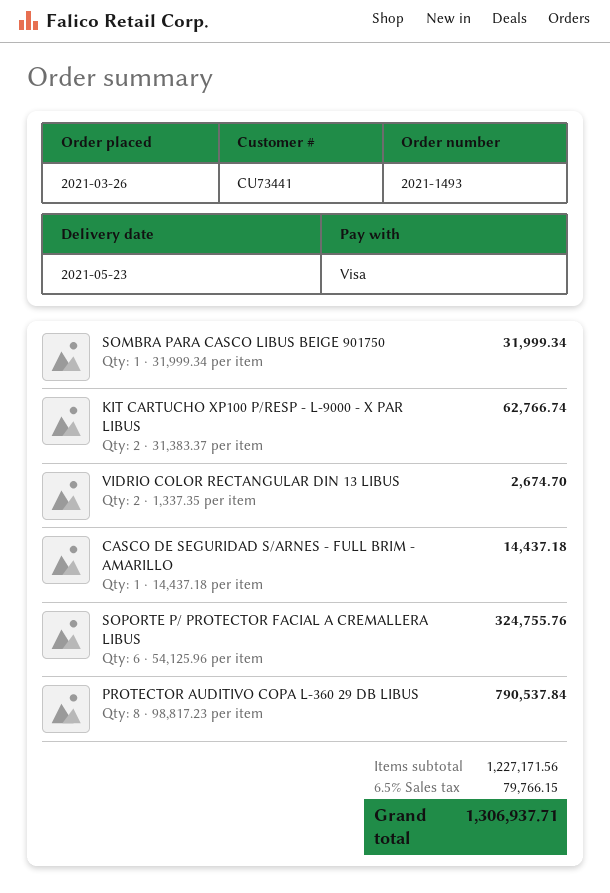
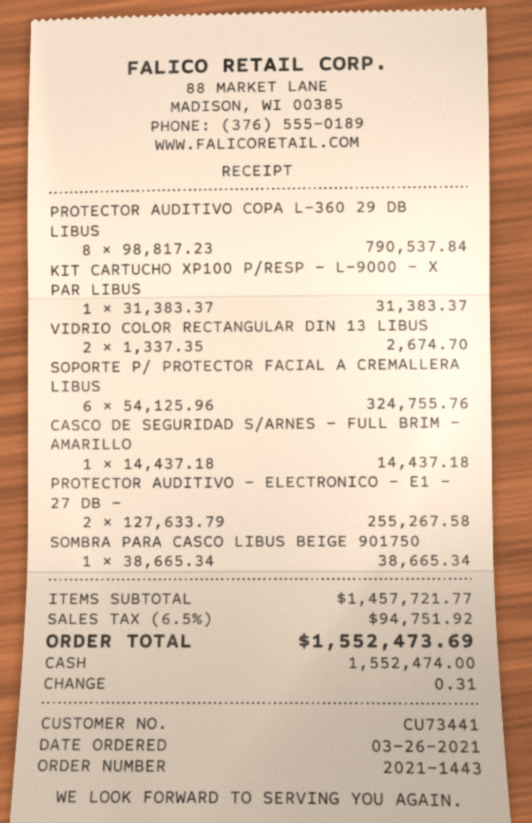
order number: 2021-1493 -> 2021-1443
payment method: Visa -> cash
SOMBRA PARA CASCO LIBUS BEIGE 901750: 1 x 31999.34 = 31999.34 -> 1 x 38665.34 = 38665.34
KIT CARTUCHO XP100 P/RESP - L-9000 - X PAR LIBUS: 2 x 31383.37 = 62766.74 -> 1 x 31383.37 = 31383.37
PROTECTOR AUDITIVO - ELECTRONICO - E1 - 27 DB -: none -> 2 x 127633.79 = 255267.58
subtotal: 1227171.56 -> 1457721.77
tax: 6.5% = 79766.15 -> 6.5% = 94751.92
total: 1306937.71 -> 1552473.69

